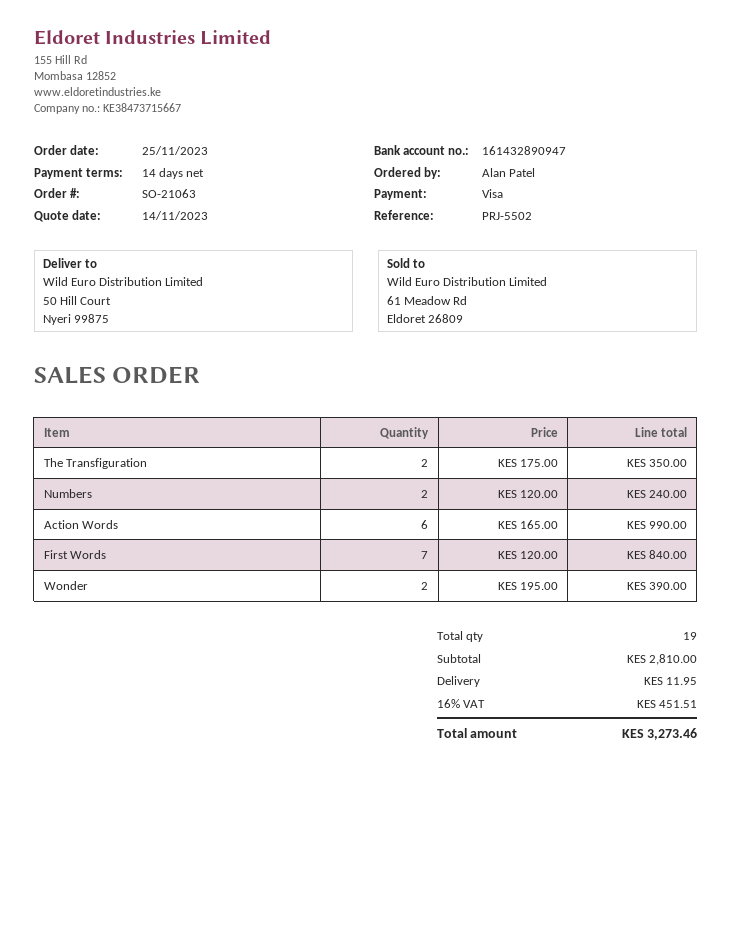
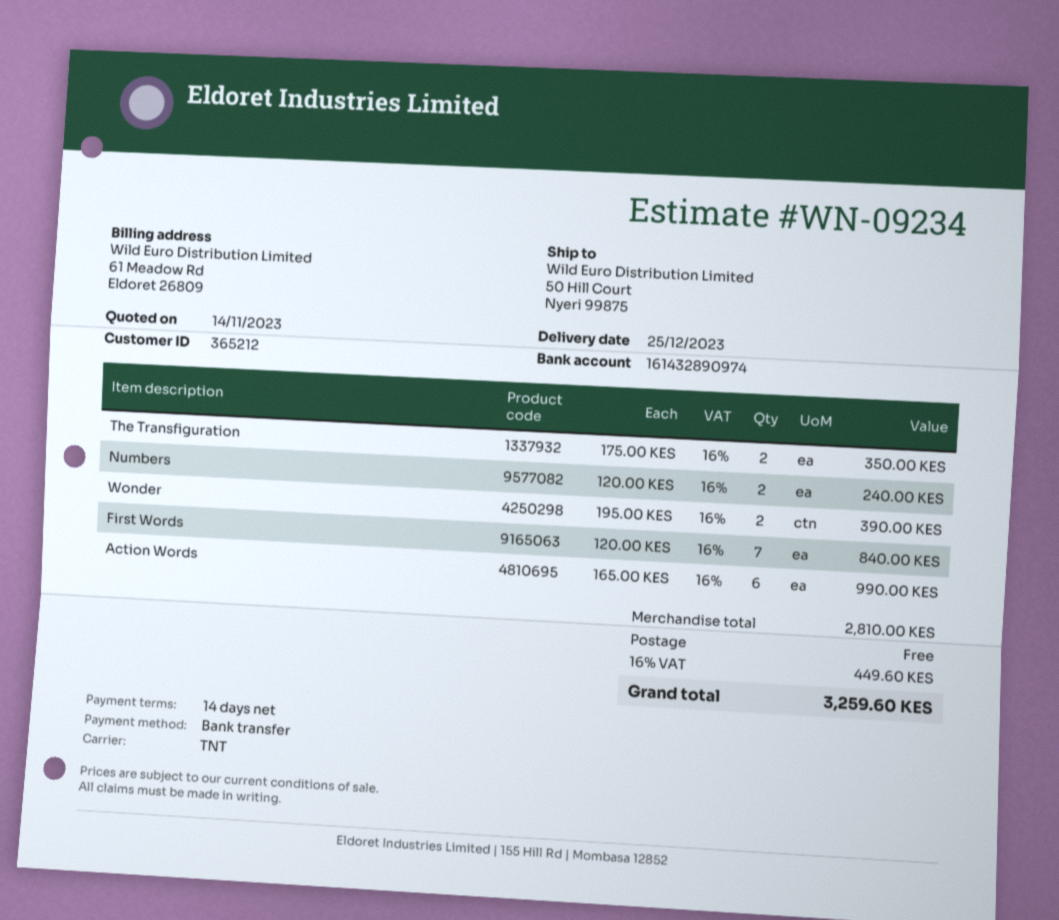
payment method: Visa -> bank transfer
bank account: 161432890947 -> 161432890974
shipping: 11.95 -> 0.00
tax: 16% = 451.51 -> 16% = 449.60
total: 3273.46 -> 3259.60

